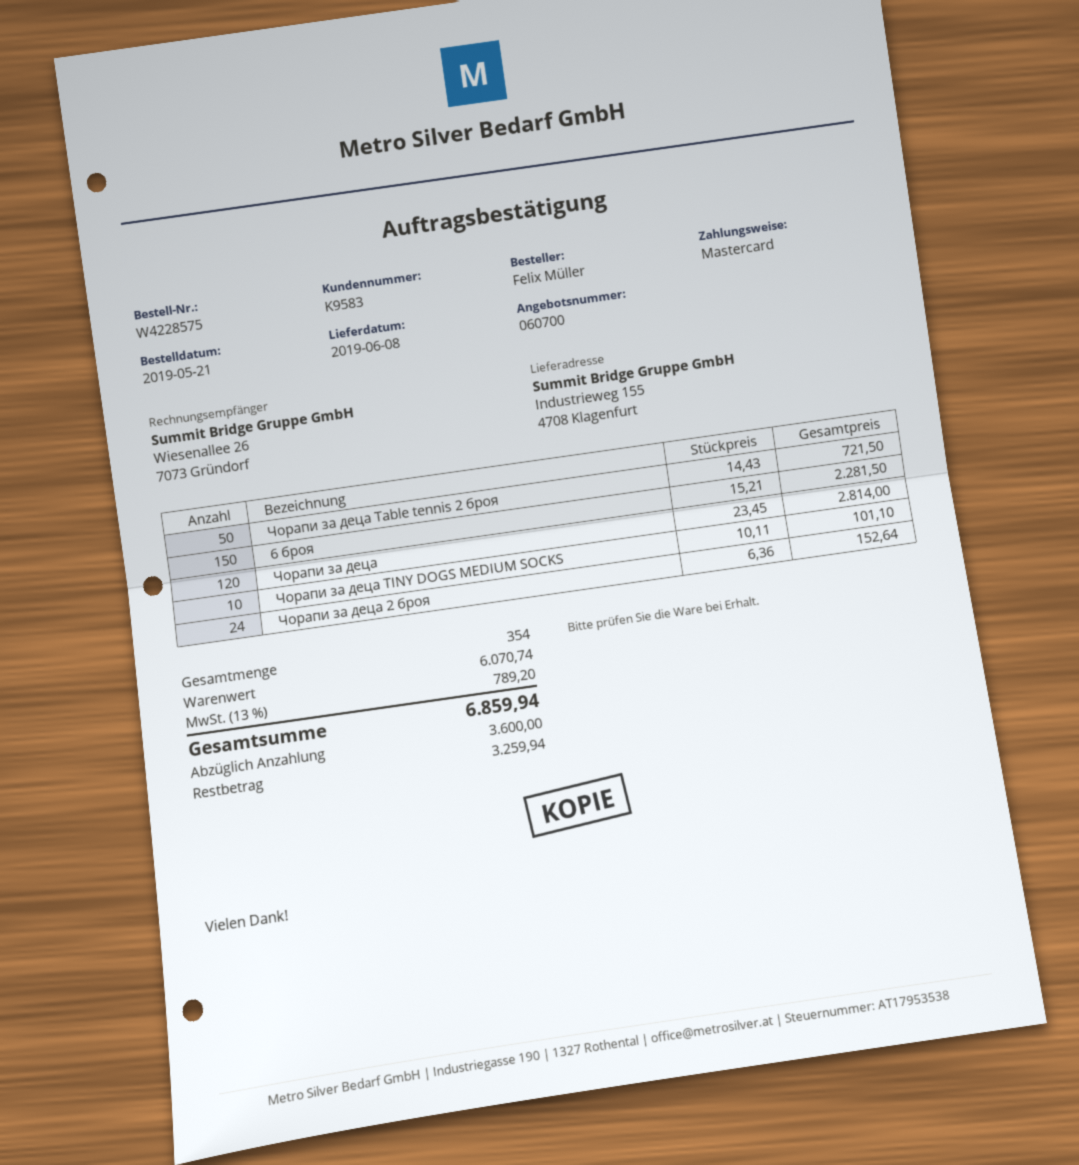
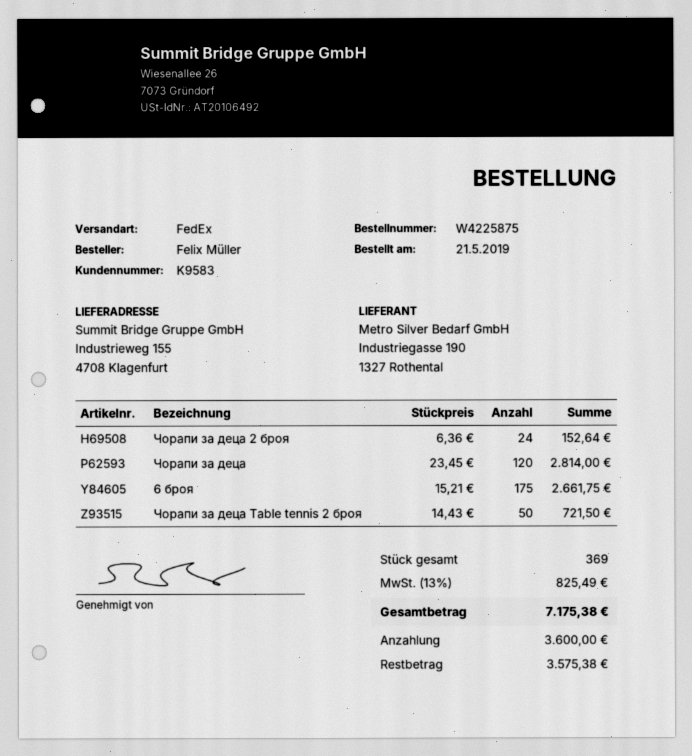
order number: W4228575 -> W4225875
6 броя: 150 x 15.21 = 2281.50 -> 175 x 15.21 = 2661.75
Чорапи за деца TINY DOGS MEDIUM SOCKS: 10 x 10.11 = 101.10 -> none
total quantity: 354 -> 369
tax: 13% = 789.20 -> 13% = 825.49
total: 6859.94 -> 7175.38
balance: 3259.94 -> 3575.38

